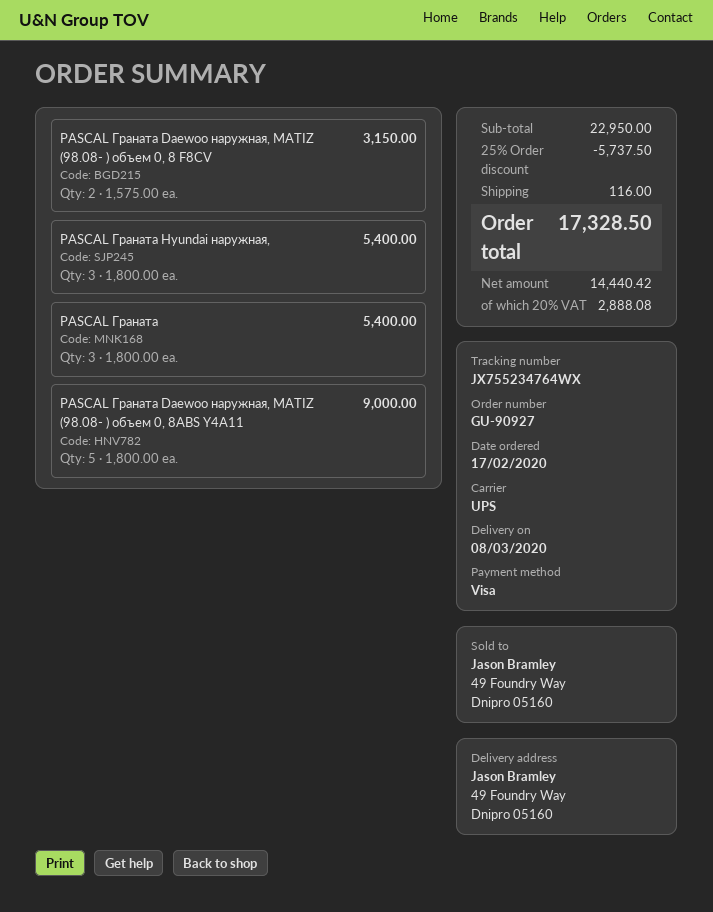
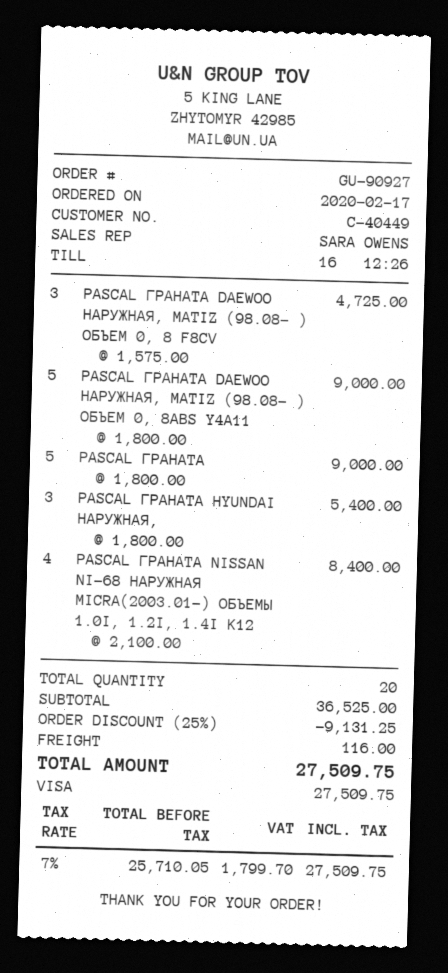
PASCAL Граната Daewoo наружная, MATIZ (98.08- ) объем 0, 8 F8CV: 2 x 1575.00 = 3150.00 -> 3 x 1575.00 = 4725.00
PASCAL Граната: 3 x 1800.00 = 5400.00 -> 5 x 1800.00 = 9000.00
PASCAL ГРАНАТА NISSAN NI-68 НАРУЖНАЯ MICRA(2003.01-) ОБЪЕМЫ 1.0I, 1.2I, 1.4I K12: none -> 4 x 2100.00 = 8400.00
subtotal: 22950.00 -> 36525.00
discount: 25% = 5737.50 -> 25% = 9131.25
net: 14440.42 -> 25710.05
tax: 20% = 2888.08 -> 7% = 1799.70
total: 17328.50 -> 27509.75

